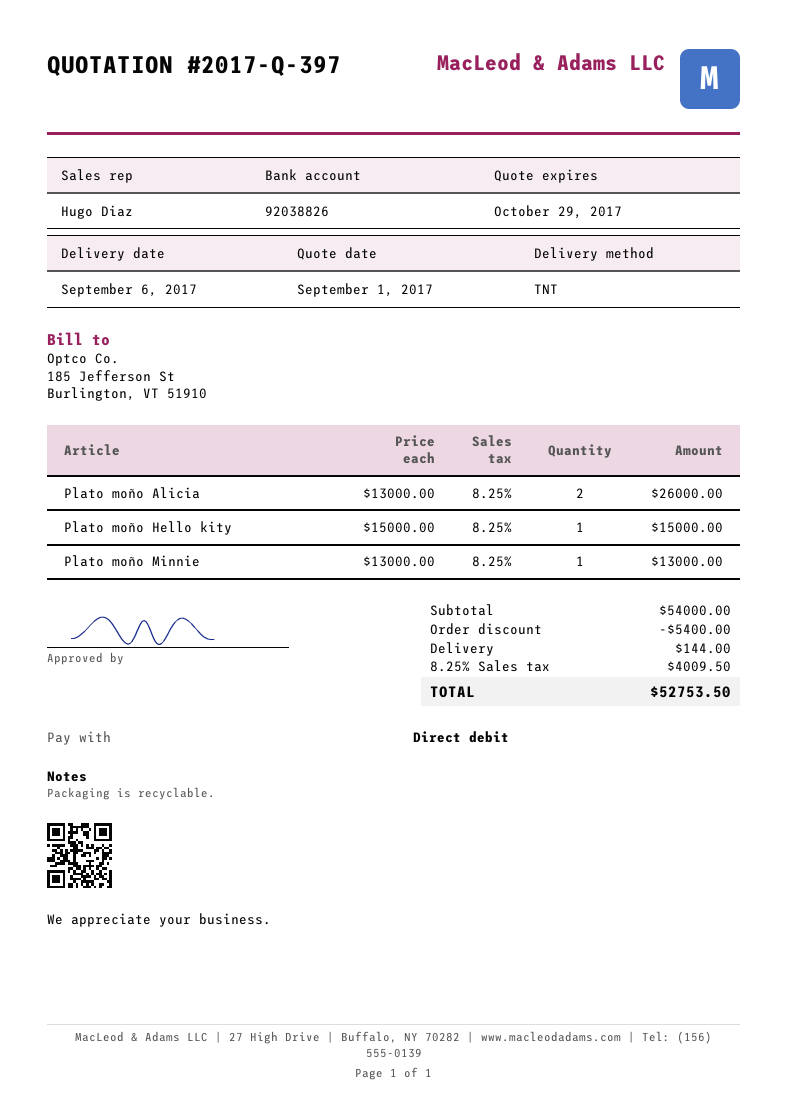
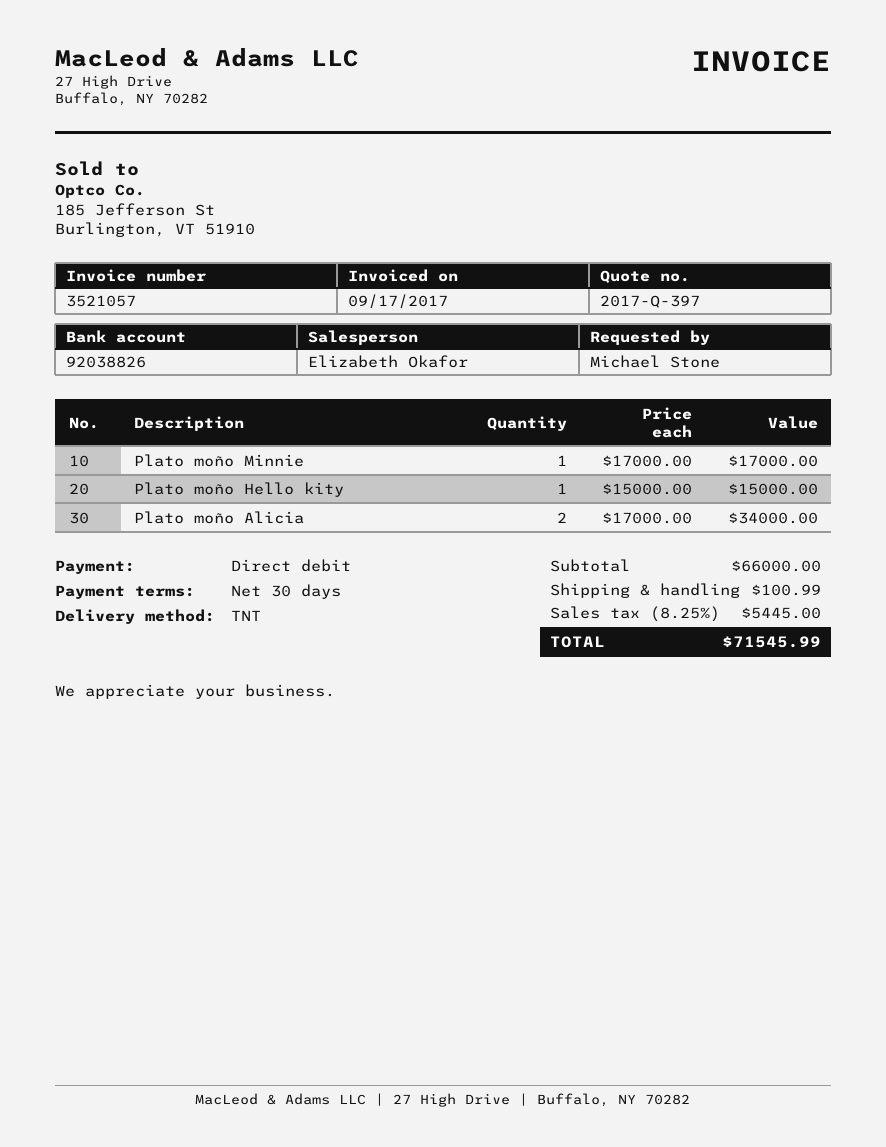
sales rep: Hugo Diaz -> Elizabeth Okafor
Plato moño Alicia: 2 x 13000.00 = 26000.00 -> 2 x 17000.00 = 34000.00
Plato moño Minnie: 1 x 13000.00 = 13000.00 -> 1 x 17000.00 = 17000.00
subtotal: 54000.00 -> 66000.00
discount: 5400.00 -> none
shipping: 144.00 -> 100.99
tax: 8.25% = 4009.50 -> 8.25% = 5445.00
total: 52753.50 -> 71545.99

